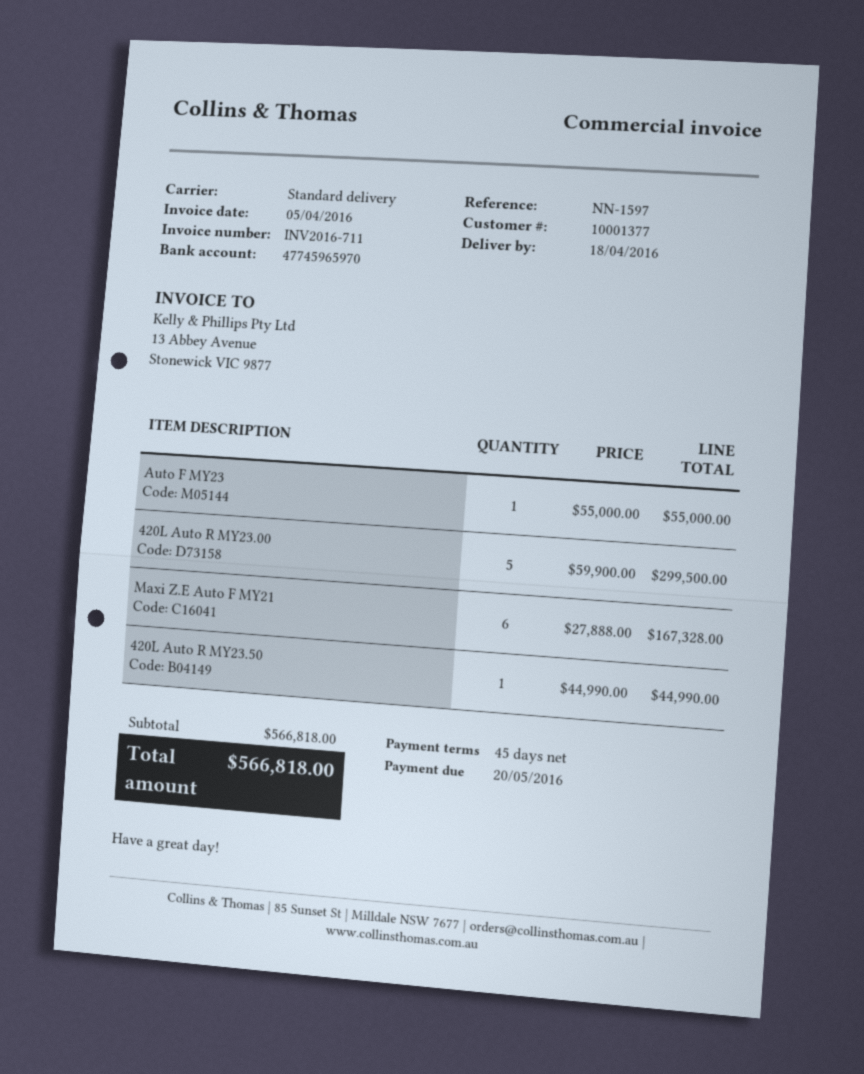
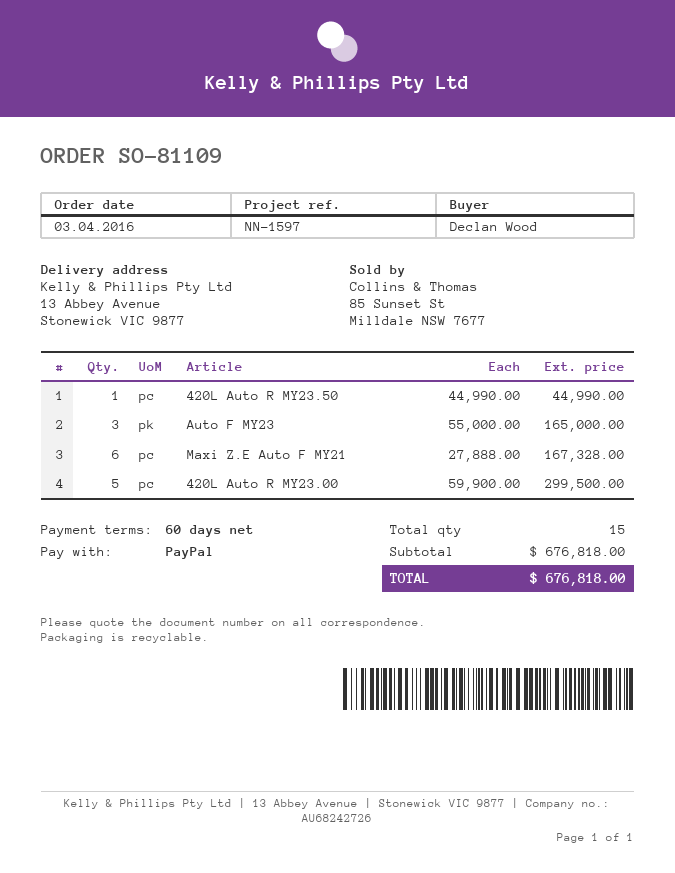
payment terms: 45 days -> 60 days
Auto F MY23: 1 x 55000.00 = 55000.00 -> 3 x 55000.00 = 165000.00
subtotal: 566818.00 -> 676818.00
total: 566818.00 -> 676818.00

